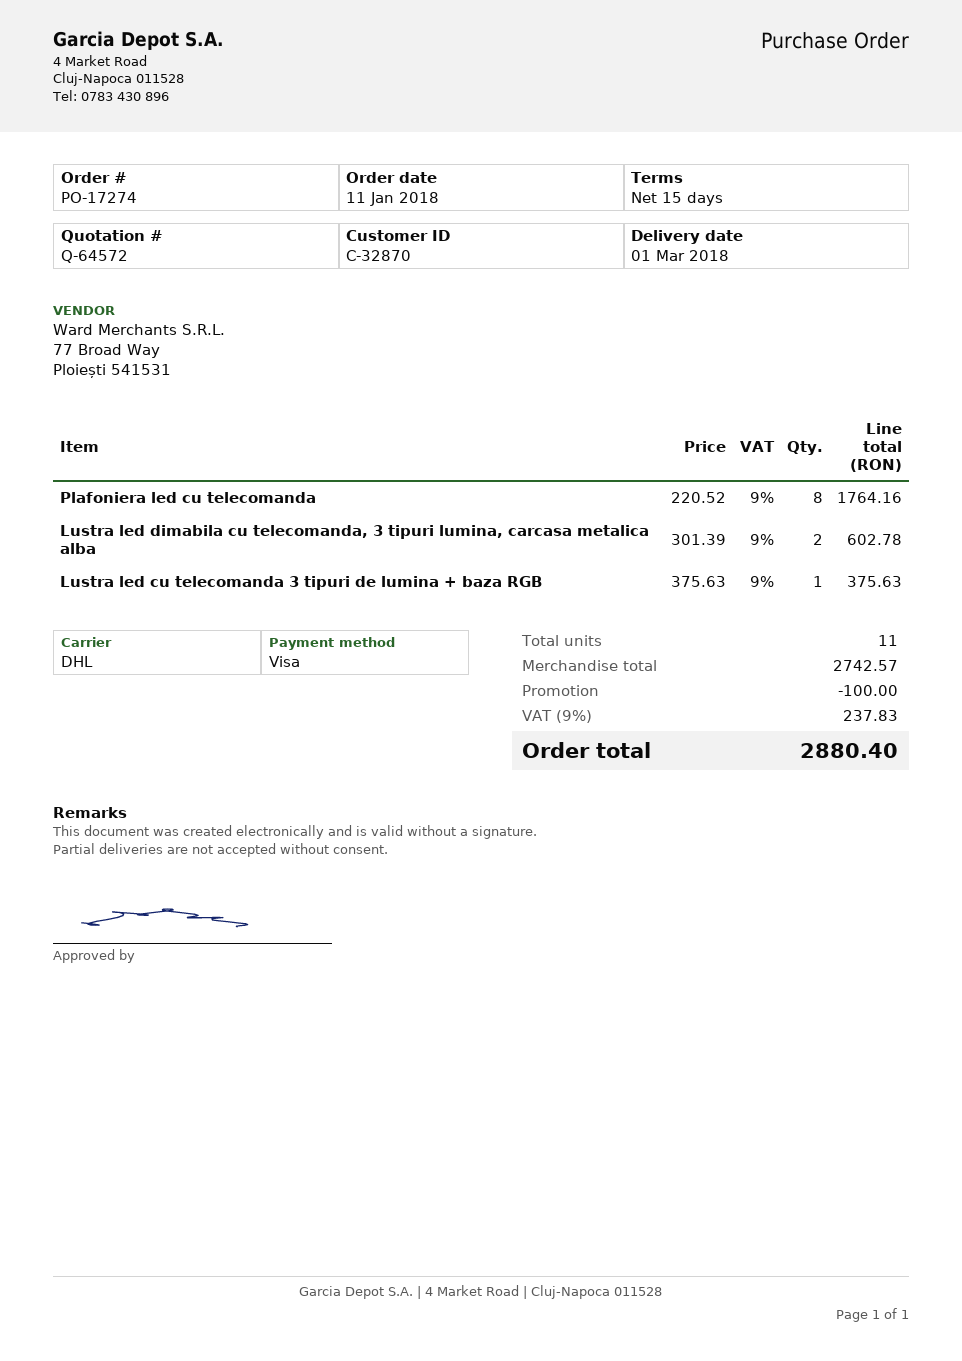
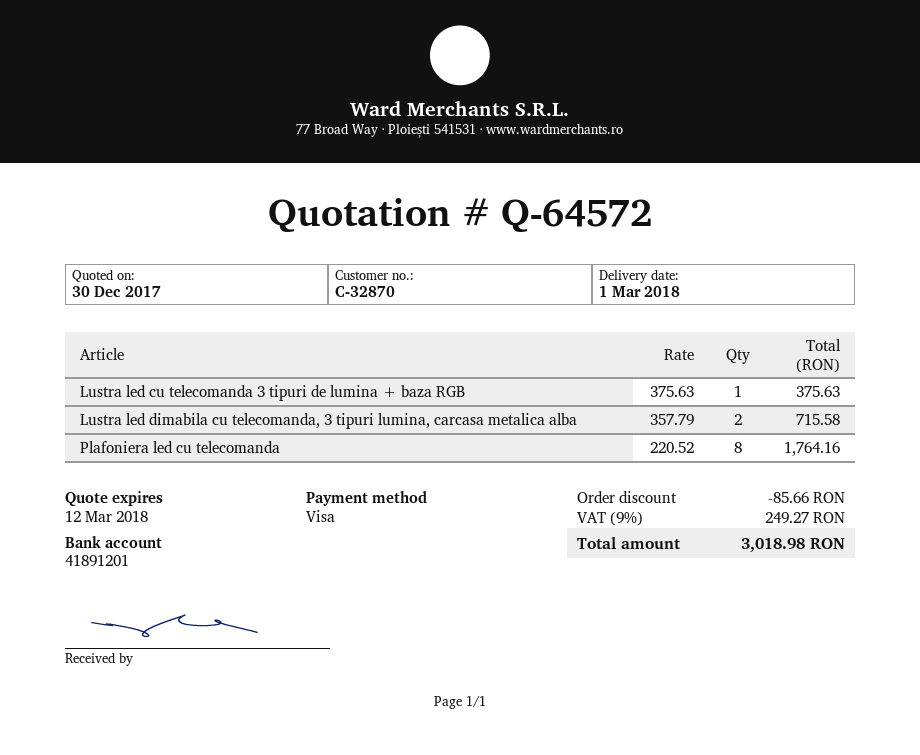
Lustra led dimabila cu telecomanda, 3 tipuri lumina, carcasa metalica alba: 2 x 301.39 = 602.78 -> 2 x 357.79 = 715.58
discount: 100.00 -> 85.66
tax: 9% = 237.83 -> 9% = 249.27
total: 2880.40 -> 3018.98

